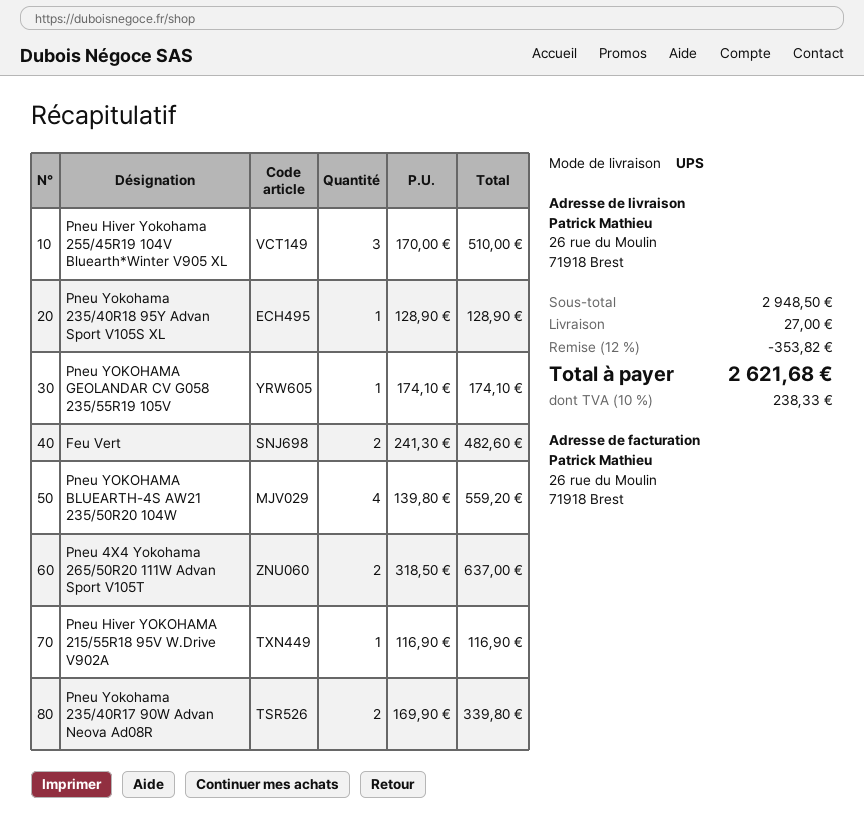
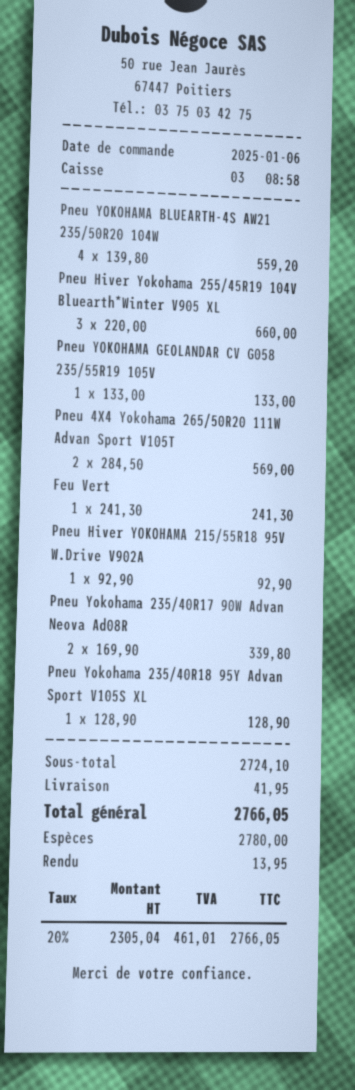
Pneu Hiver Yokohama 255/45R19 104V Bluearth*Winter V905 XL: 3 x 170.00 = 510.00 -> 3 x 220.00 = 660.00
Pneu YOKOHAMA GEOLANDAR CV G058 235/55R19 105V: 1 x 174.10 = 174.10 -> 1 x 133.00 = 133.00
Feu Vert: 2 x 241.30 = 482.60 -> 1 x 241.30 = 241.30
Pneu 4X4 Yokohama 265/50R20 111W Advan Sport V105T: 2 x 318.50 = 637.00 -> 2 x 284.50 = 569.00
Pneu Hiver YOKOHAMA 215/55R18 95V W.Drive V902A: 1 x 116.90 = 116.90 -> 1 x 92.90 = 92.90
subtotal: 2948.50 -> 2724.10
discount: 12% = 353.82 -> none
shipping: 27.00 -> 41.95
tax: 10% = 238.33 -> 20% = 461.01
total: 2621.68 -> 2766.05

